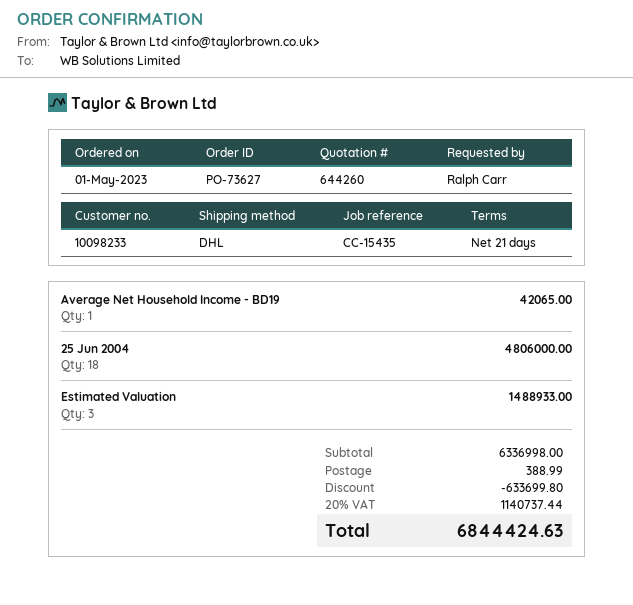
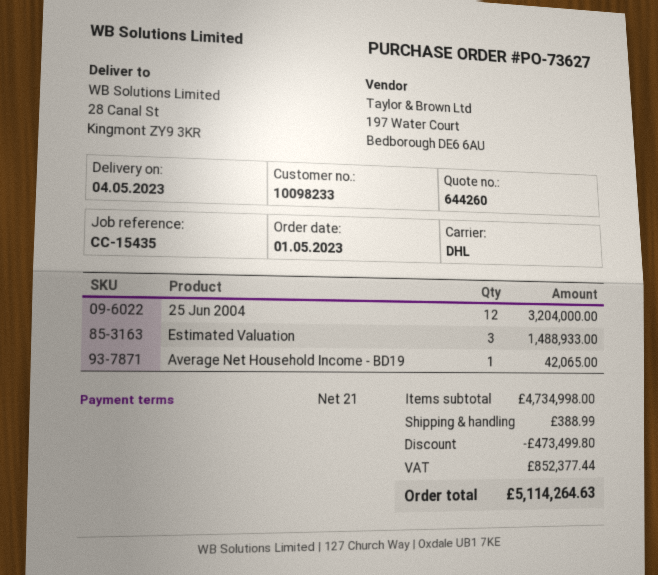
25 Jun 2004: 18 for 4806000.00 -> 12 for 3204000.00
subtotal: 6336998.00 -> 4734998.00
discount: 633699.80 -> 473499.80
tax: 1140737.44 -> 852377.44
total: 6844424.63 -> 5114264.63

